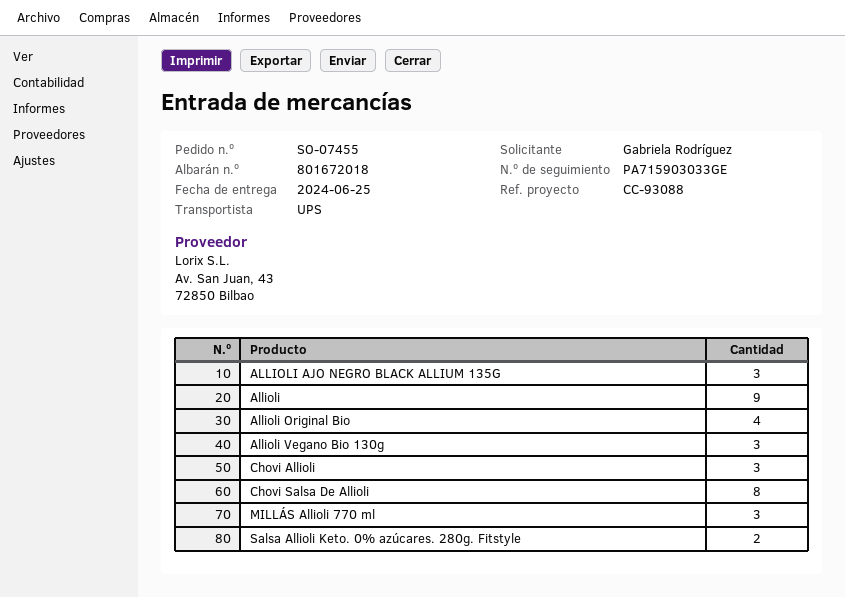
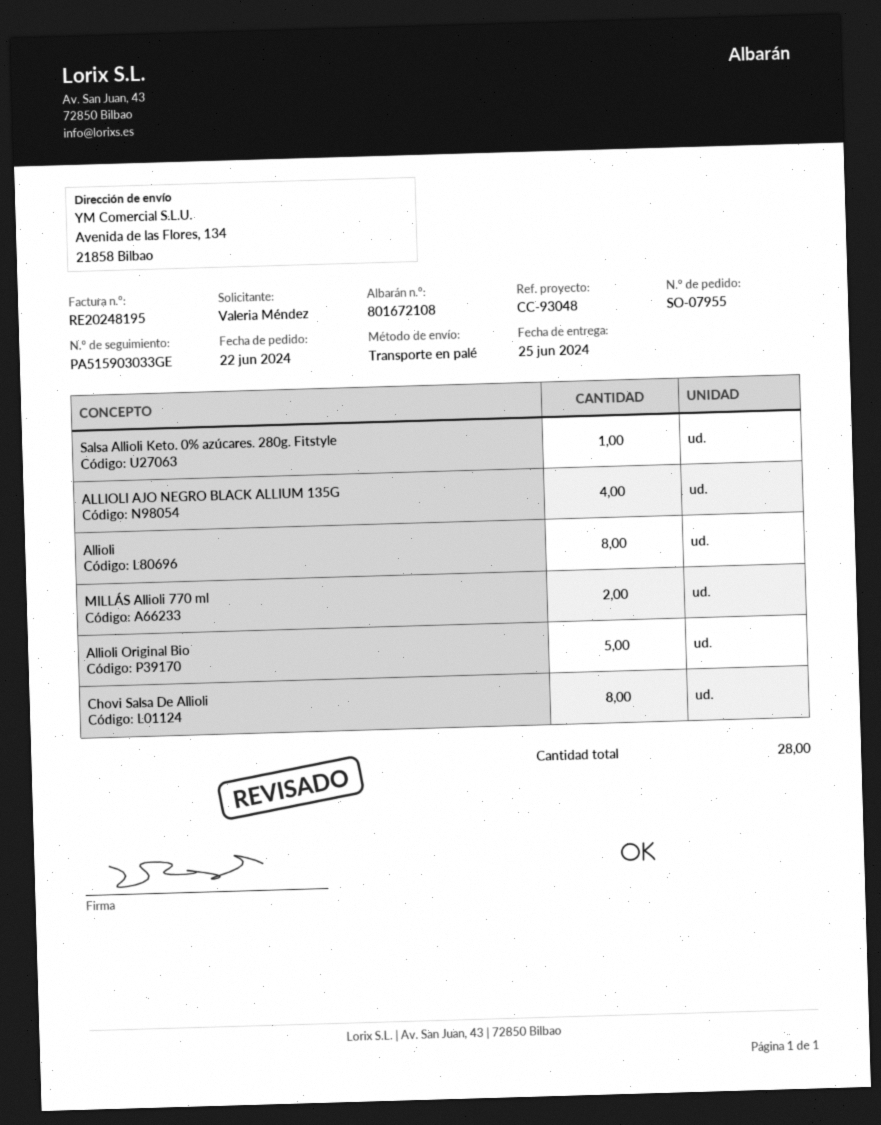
order number: SO-07455 -> SO-07955
delivery note number: 801672018 -> 801672108
reference: CC-93088 -> CC-93048
ordered by: Gabriela Rodríguez -> Valeria Méndez
shipping method: UPS -> pallet freight
tracking number: PA715903033GE -> PA515903033GE
ALLIOLI AJO NEGRO BLACK ALLIUM 135G: 3 -> 4
Allioli: 9 -> 8
Allioli Original Bio: 4 -> 5
Allioli Vegano Bio 130g: 3 -> none
Chovi Allioli: 3 -> none
MILLÁS Allioli 770 ml: 3 -> 2
Salsa Allioli Keto. 0% azúcares. 280g. Fitstyle: 2 -> 1

